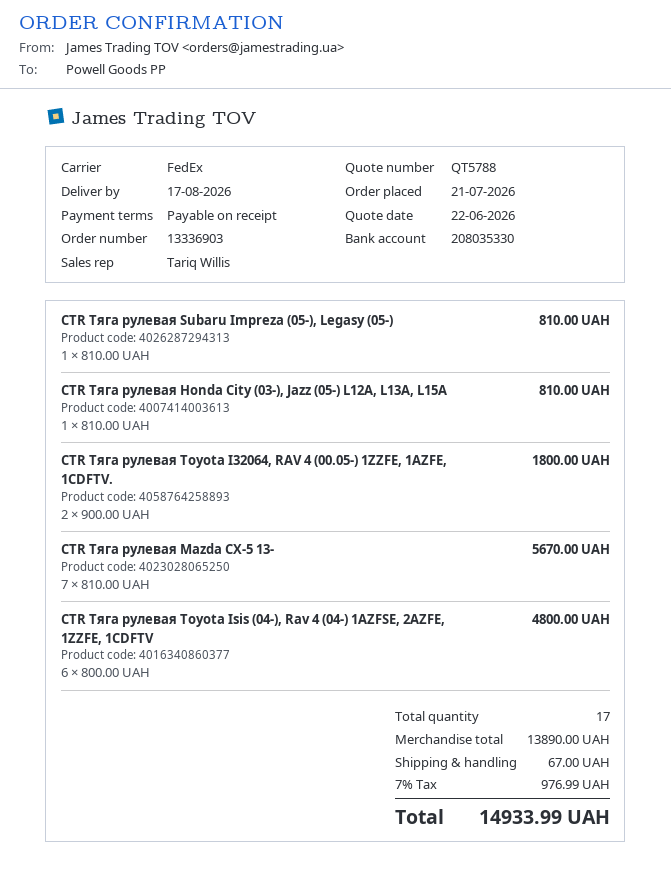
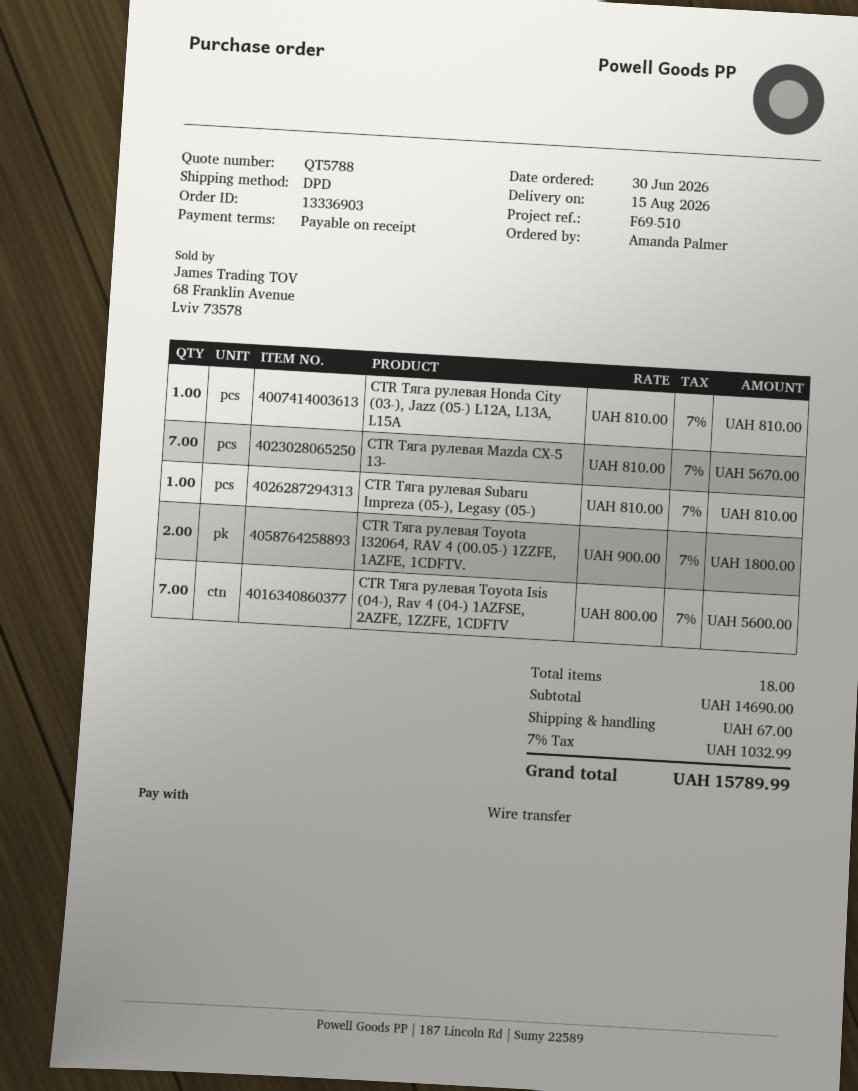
order date: 2026-07-21 -> 2026-06-30
delivery date: 2026-08-17 -> 2026-08-15
shipping method: FedEx -> DPD
CTR Тяга рулевая Toyota Isis (04-), Rav 4 (04-) 1AZFSE, 2AZFE, 1ZZFE, 1CDFTV: 6 x 800.00 = 4800.00 -> 7 x 800.00 = 5600.00
total quantity: 17 -> 18
subtotal: 13890.00 -> 14690.00
tax: 7% = 976.99 -> 7% = 1032.99
total: 14933.99 -> 15789.99

